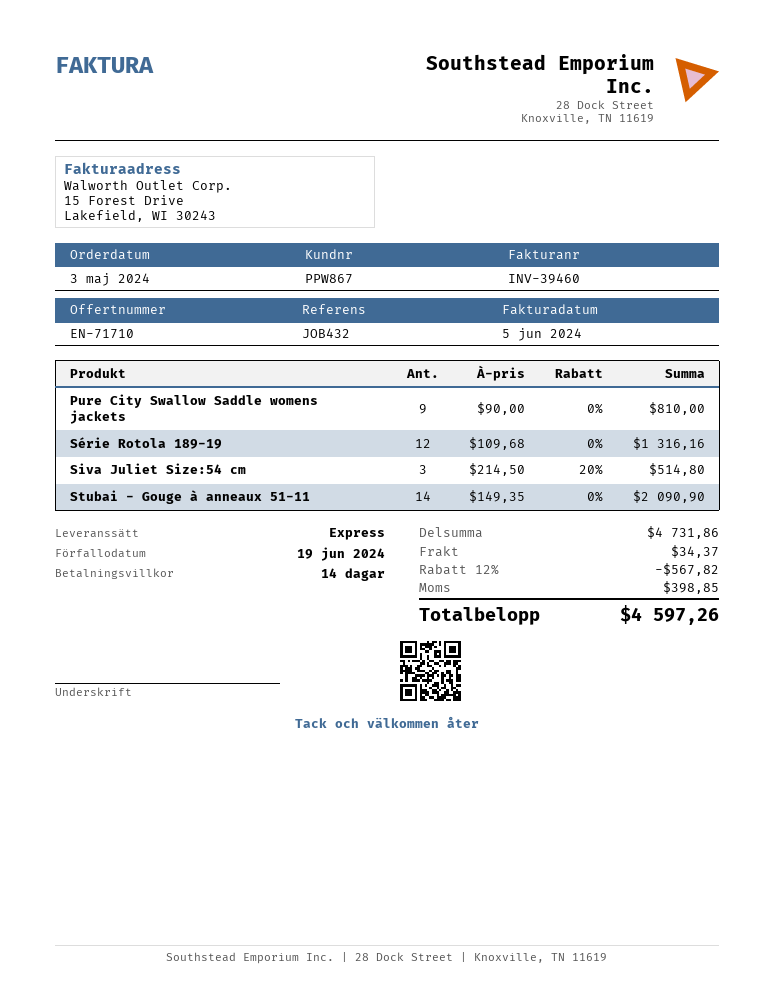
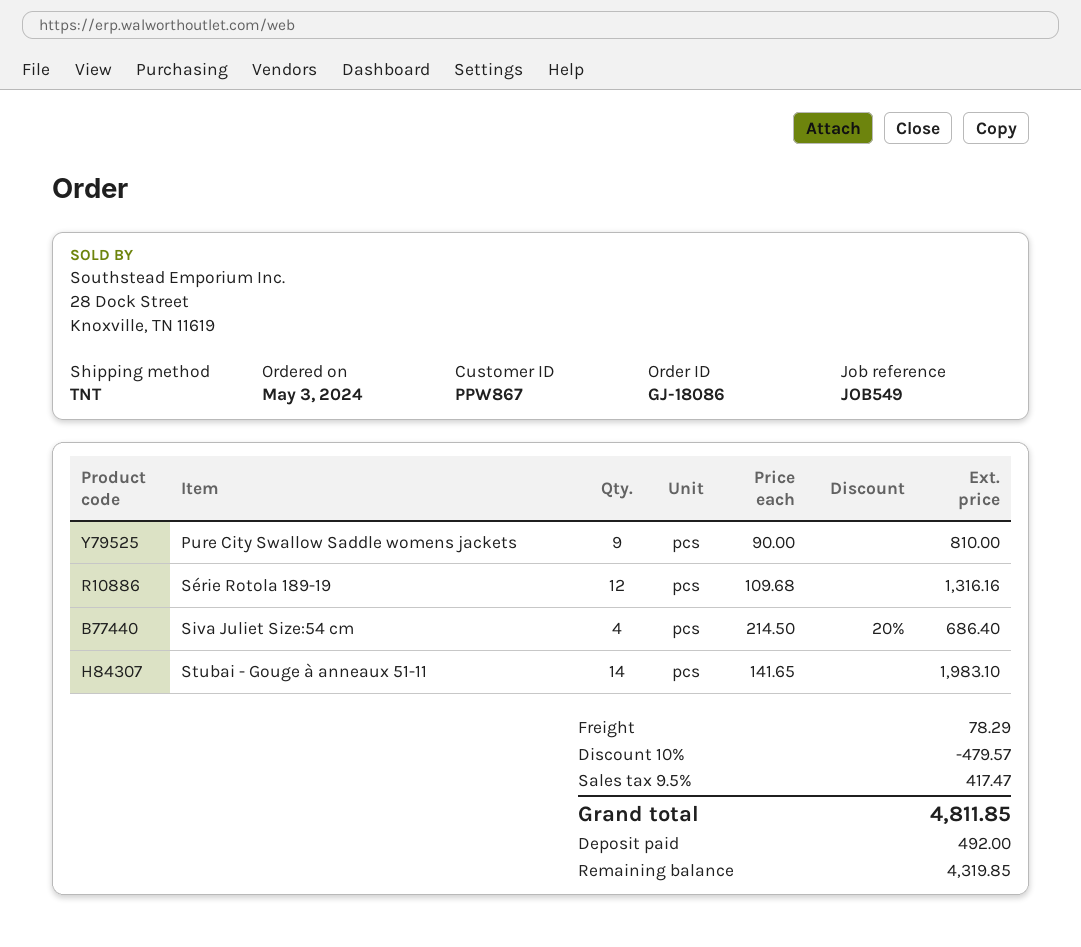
reference: JOB432 -> JOB549
shipping method: express -> TNT
Siva Juliet Size:54 cm: 3 x 214.50 - 20% = 514.80 -> 4 x 214.50 - 20% = 686.40
Stubai - Gouge à anneaux 51-11: 14 x 149.35 = 2090.90 -> 14 x 141.65 = 1983.10
discount: 12% = 567.82 -> 10% = 479.57
shipping: 34.37 -> 78.29
tax: 398.85 -> 417.47
total: 4597.26 -> 4811.85

